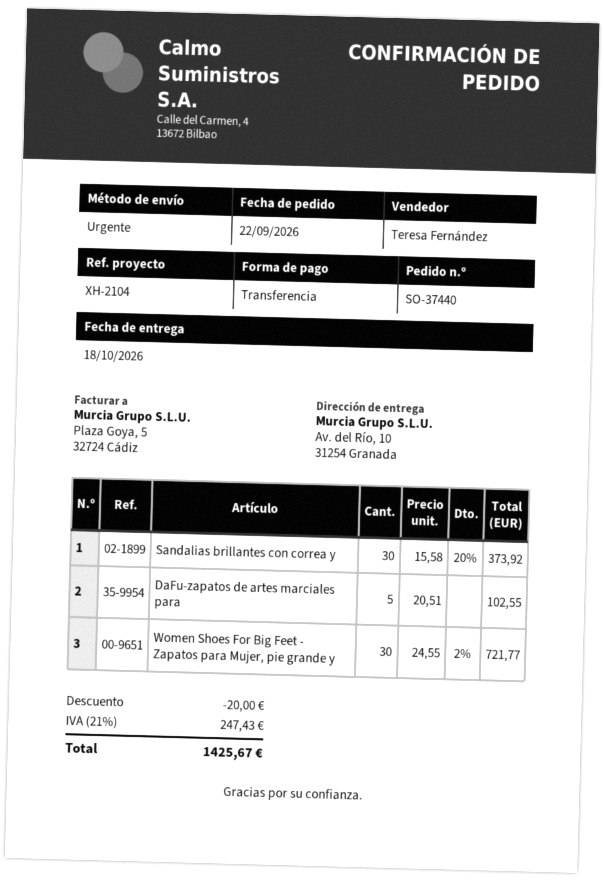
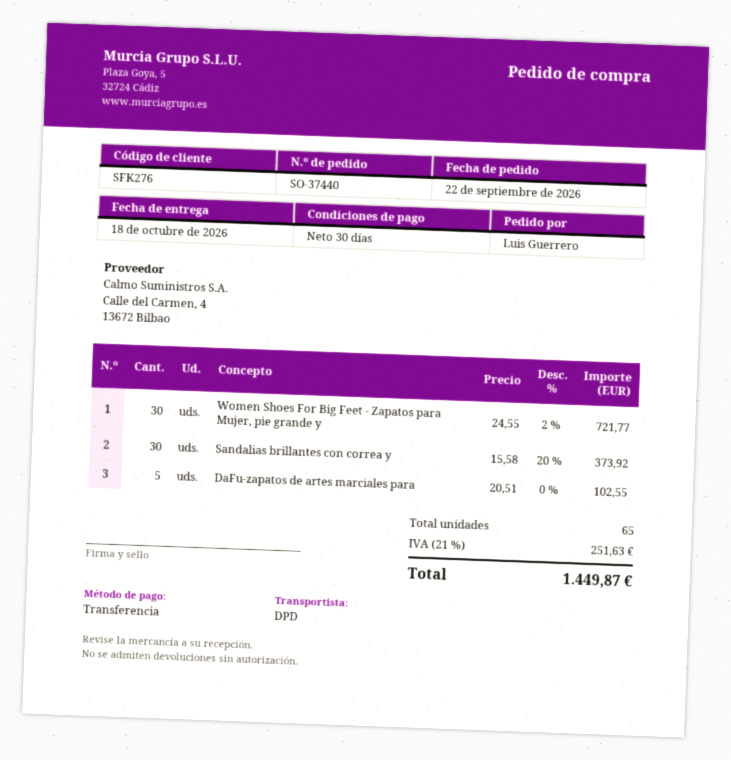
shipping method: express -> DPD
discount: 20.00 -> none
tax: 21% = 247.43 -> 21% = 251.63
total: 1425.67 -> 1449.87

